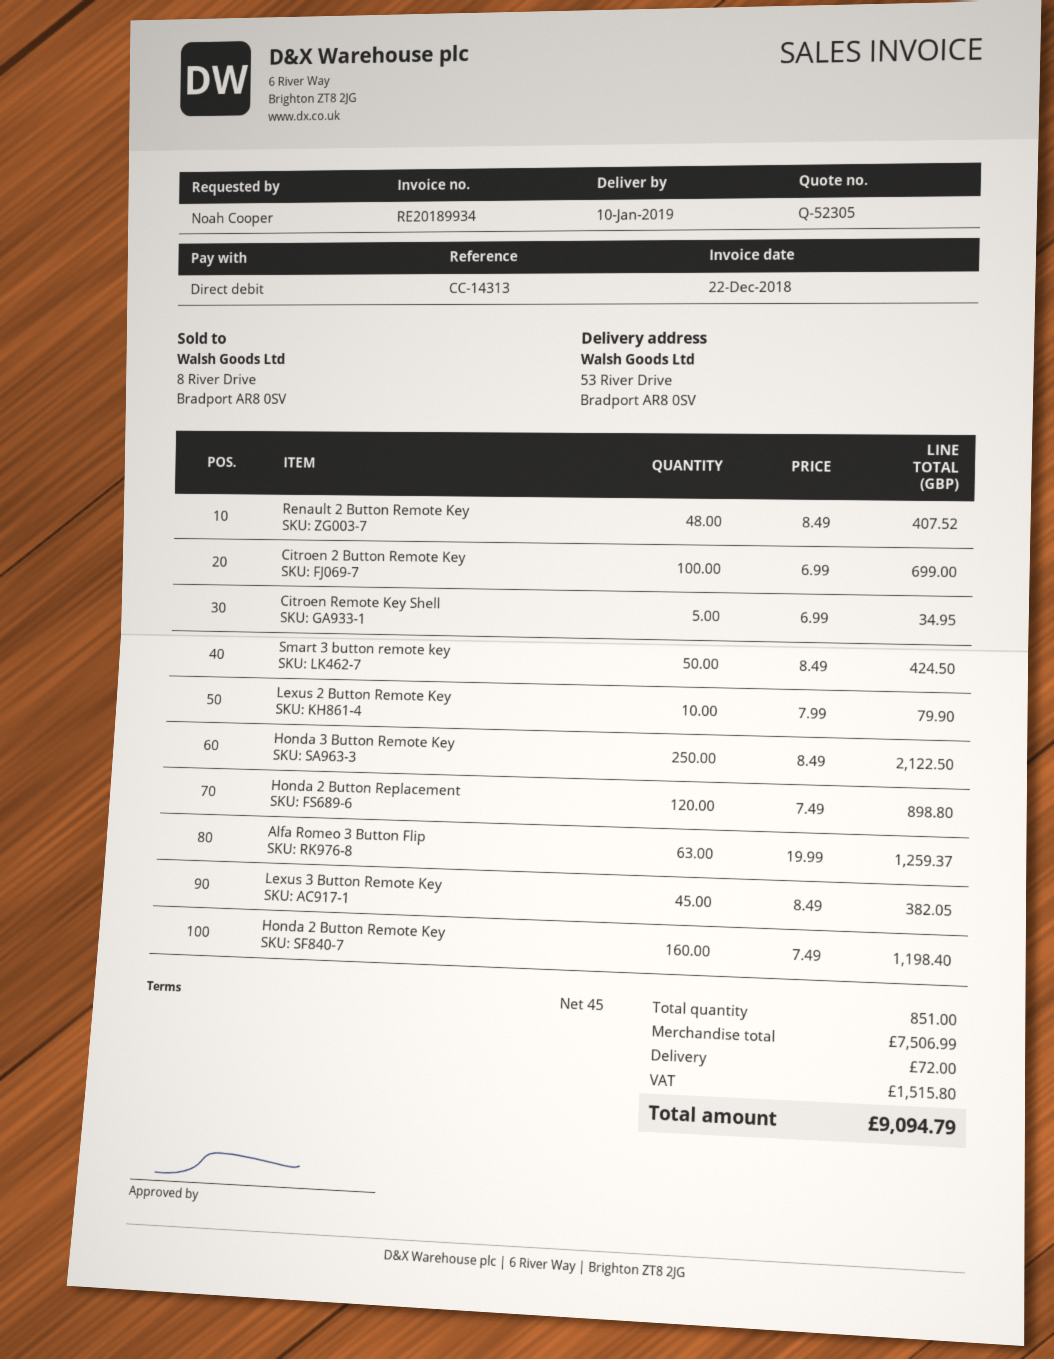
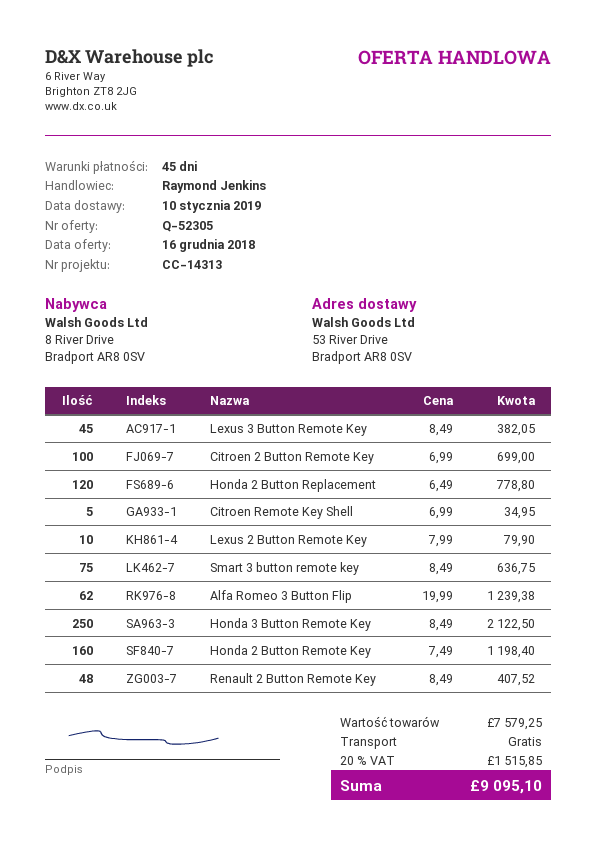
Smart 3 button remote key: 50 x 8.49 = 424.50 -> 75 x 8.49 = 636.75
Honda 2 Button Replacement: 120 x 7.49 = 898.80 -> 120 x 6.49 = 778.80
Alfa Romeo 3 Button Flip: 63 x 19.99 = 1259.37 -> 62 x 19.99 = 1239.38
subtotal: 7506.99 -> 7579.25
shipping: 72.00 -> 0.00
tax: 1515.80 -> 1515.85
total: 9094.79 -> 9095.10

